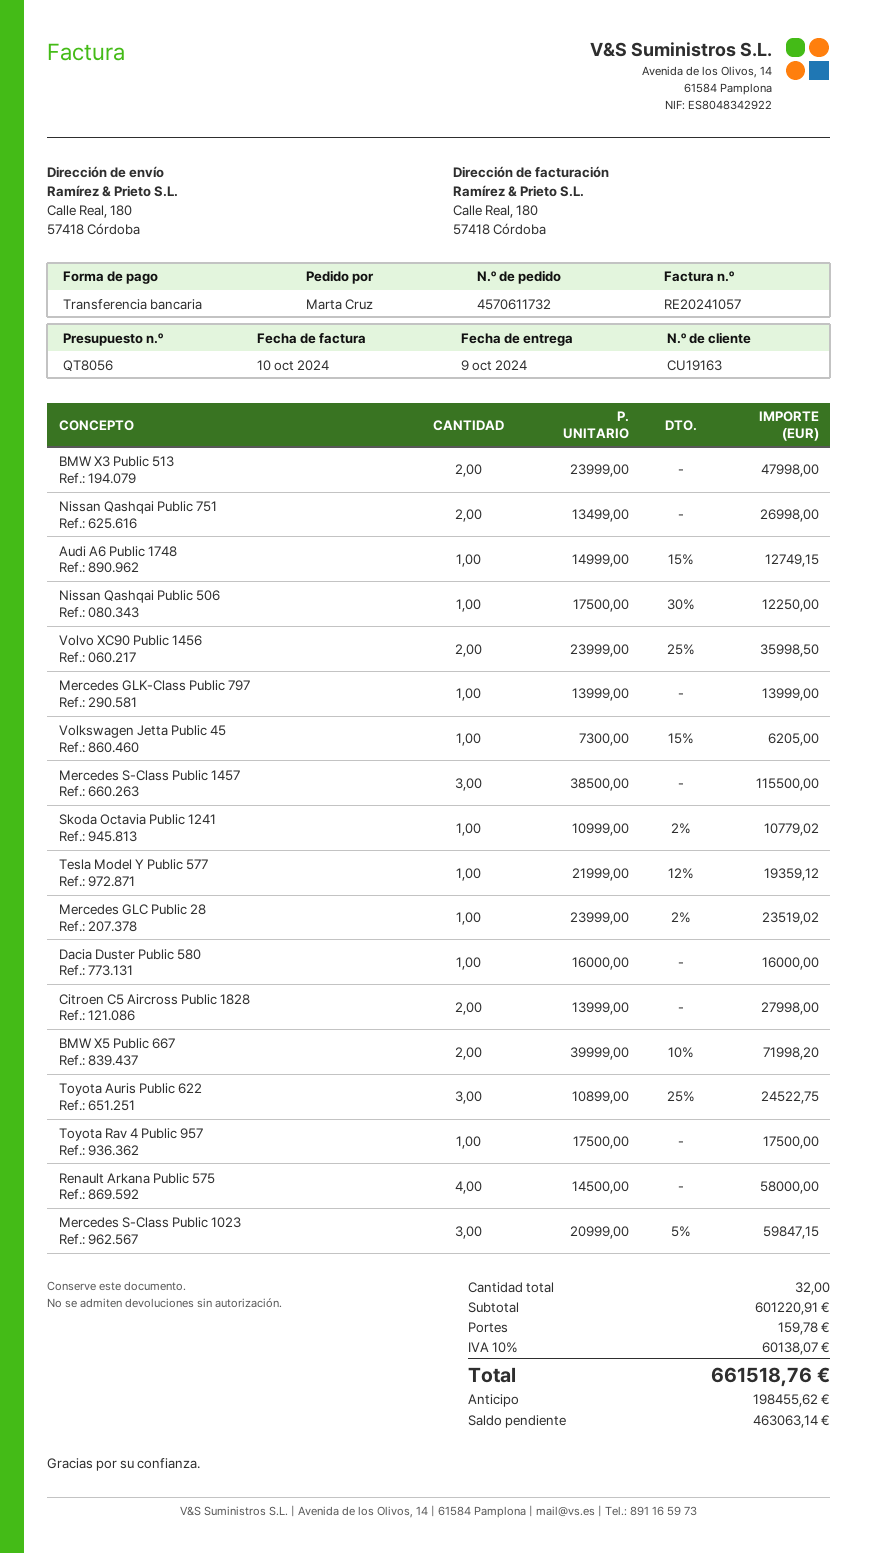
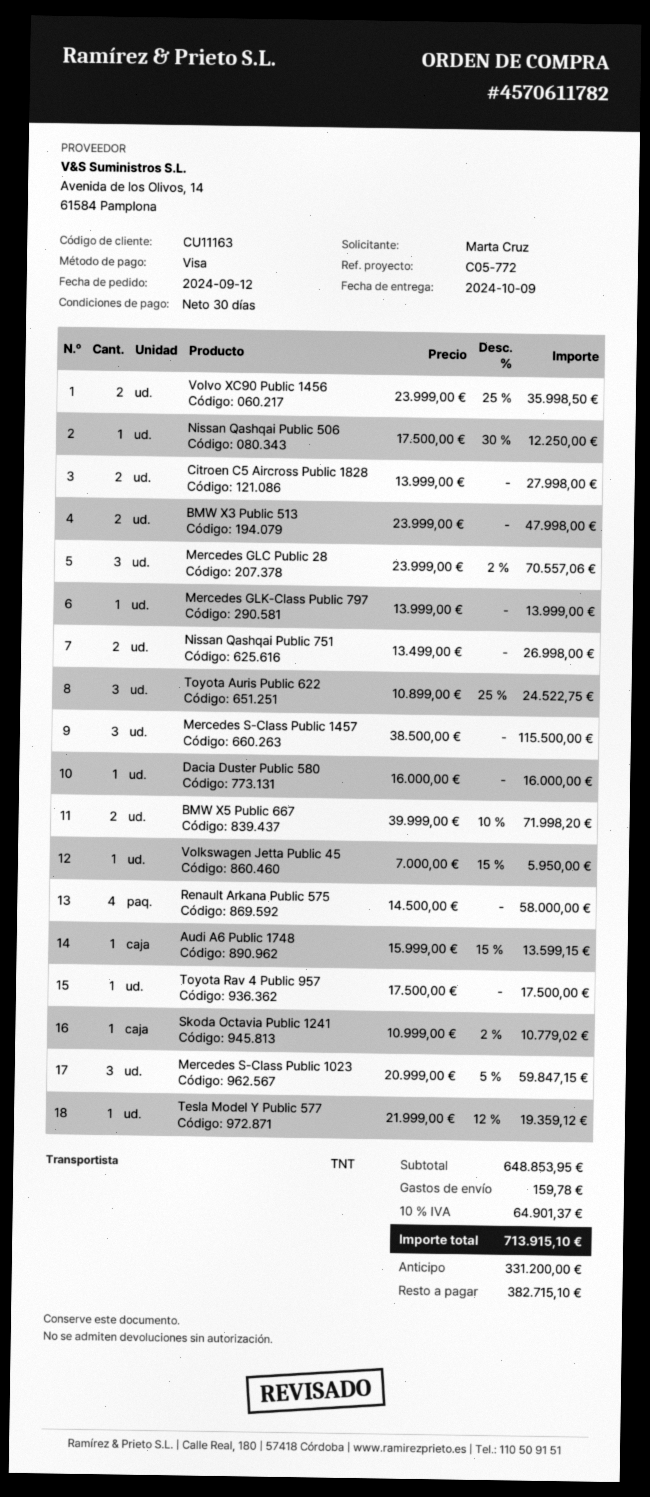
order number: 4570611732 -> 4570611782
customer number: CU19163 -> CU11163
payment method: bank transfer -> Visa
Audi A6 Public 1748: 1 x 14999.00 - 15% = 12749.15 -> 1 x 15999.00 - 15% = 13599.15
Volkswagen Jetta Public 45: 1 x 7300.00 - 15% = 6205.00 -> 1 x 7000.00 - 15% = 5950.00
Mercedes GLC Public 28: 1 x 23999.00 - 2% = 23519.02 -> 3 x 23999.00 - 2% = 70557.06
subtotal: 601220.91 -> 648853.95
tax: 10% = 60138.07 -> 10% = 64901.37
total: 661518.76 -> 713915.10
deposit: 198455.62 -> 331200.00
balance: 463063.14 -> 382715.10

